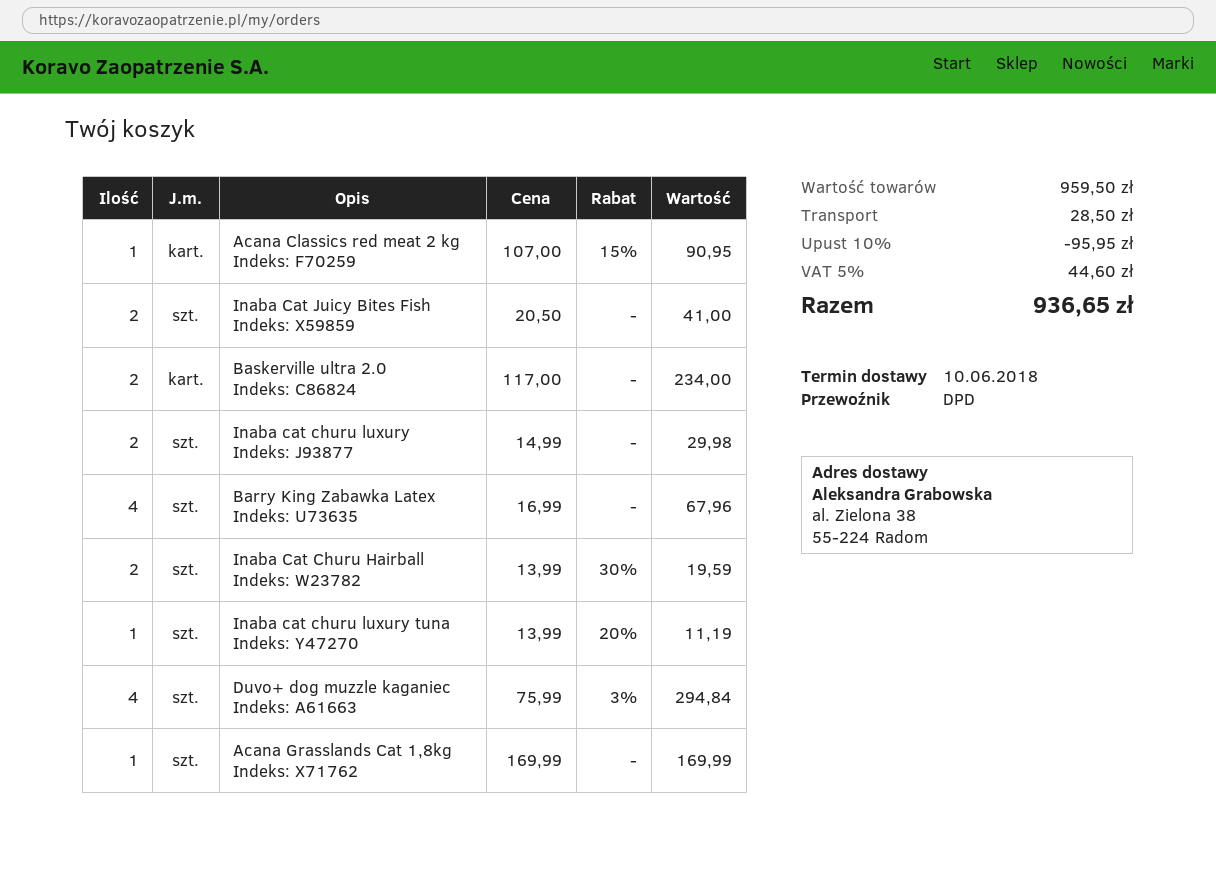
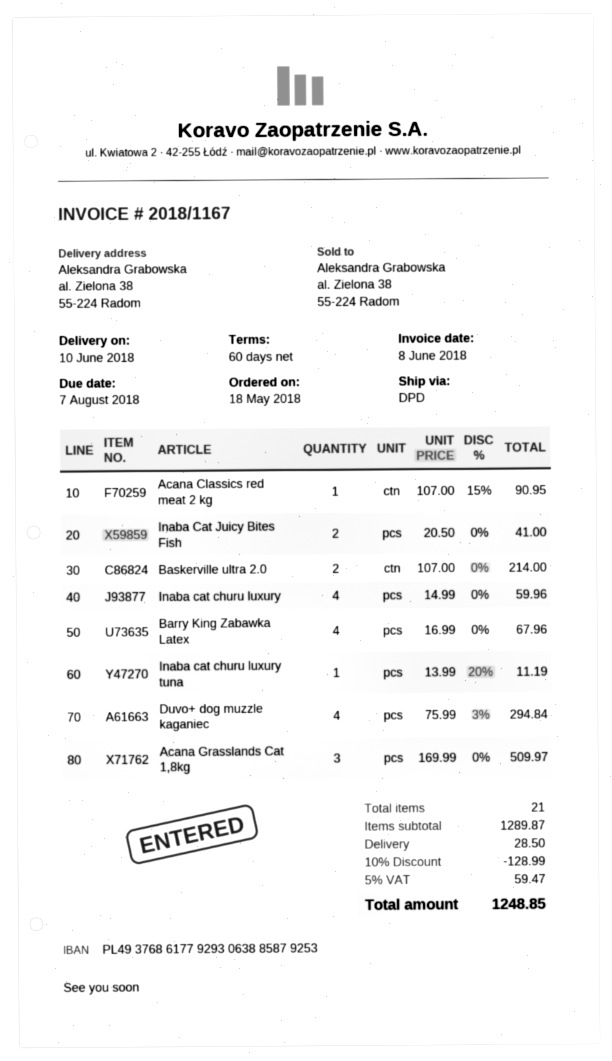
Baskerville ultra 2.0: 2 x 117.00 = 234.00 -> 2 x 107.00 = 214.00
Inaba cat churu luxury: 2 x 14.99 = 29.98 -> 4 x 14.99 = 59.96
Inaba Cat Churu Hairball: 2 x 13.99 - 30% = 19.59 -> none
Acana Grasslands Cat 1,8kg: 1 x 169.99 = 169.99 -> 3 x 169.99 = 509.97
subtotal: 959.50 -> 1289.87
discount: 10% = 95.95 -> 10% = 128.99
tax: 5% = 44.60 -> 5% = 59.47
total: 936.65 -> 1248.85

